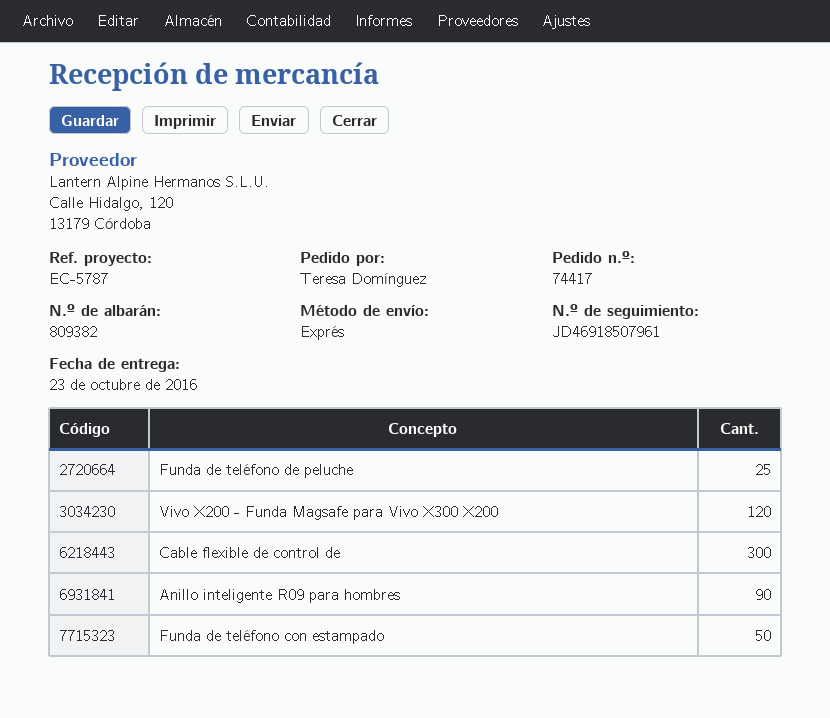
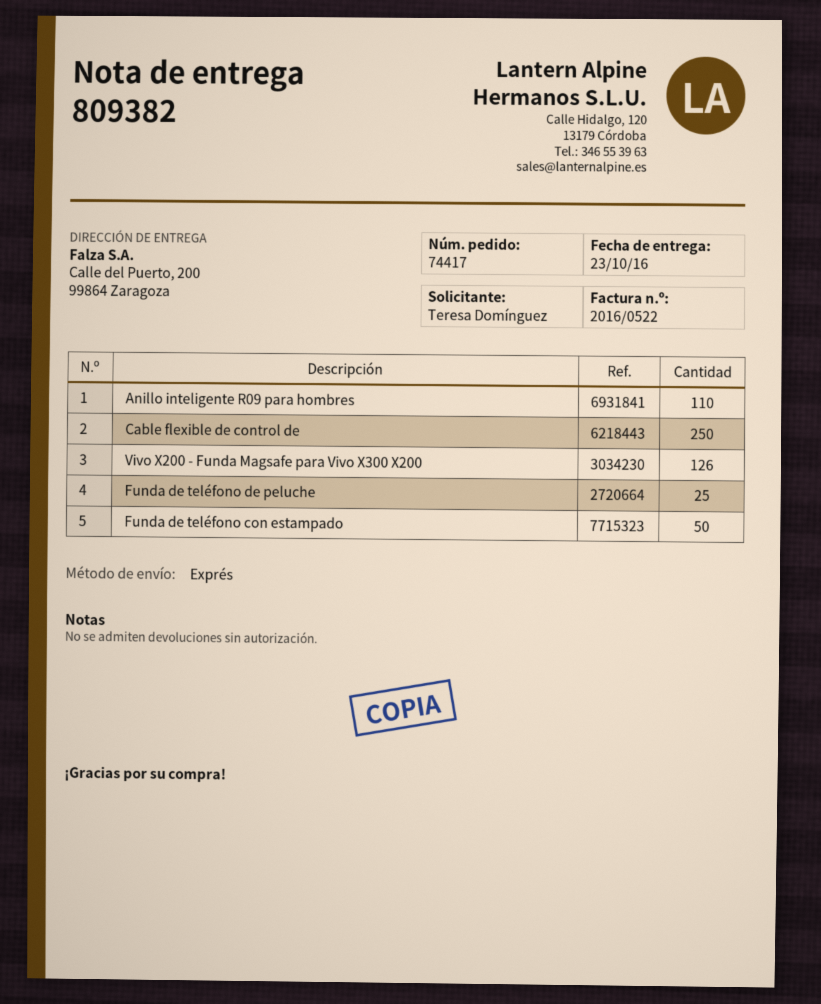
Vivo X200 - Funda Magsafe para Vivo X300 X200: 120 -> 126
Cable flexible de control de: 300 -> 250
Anillo inteligente R09 para hombres: 90 -> 110

